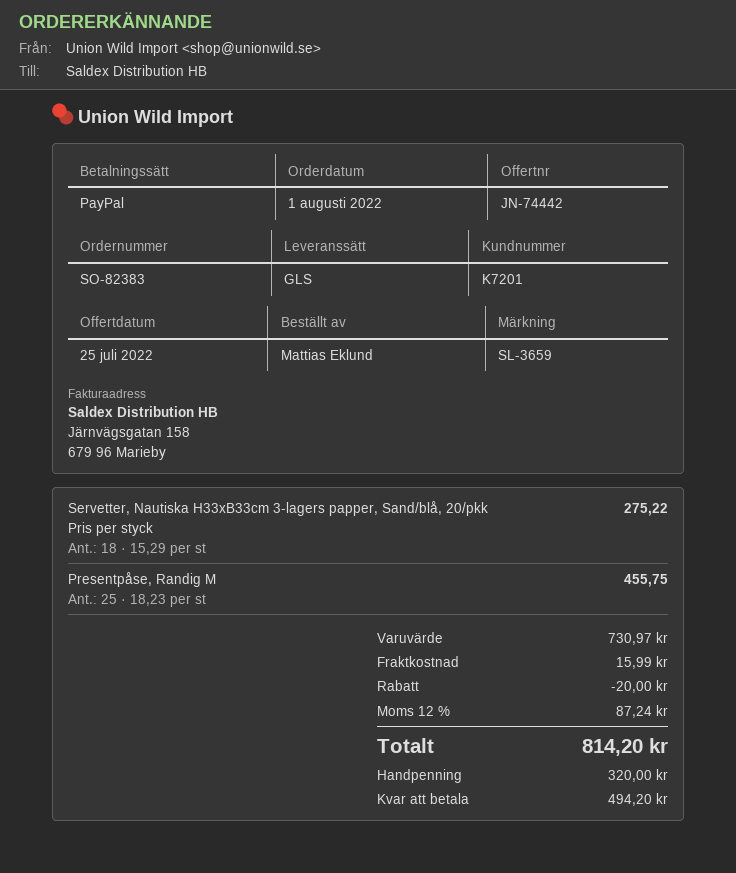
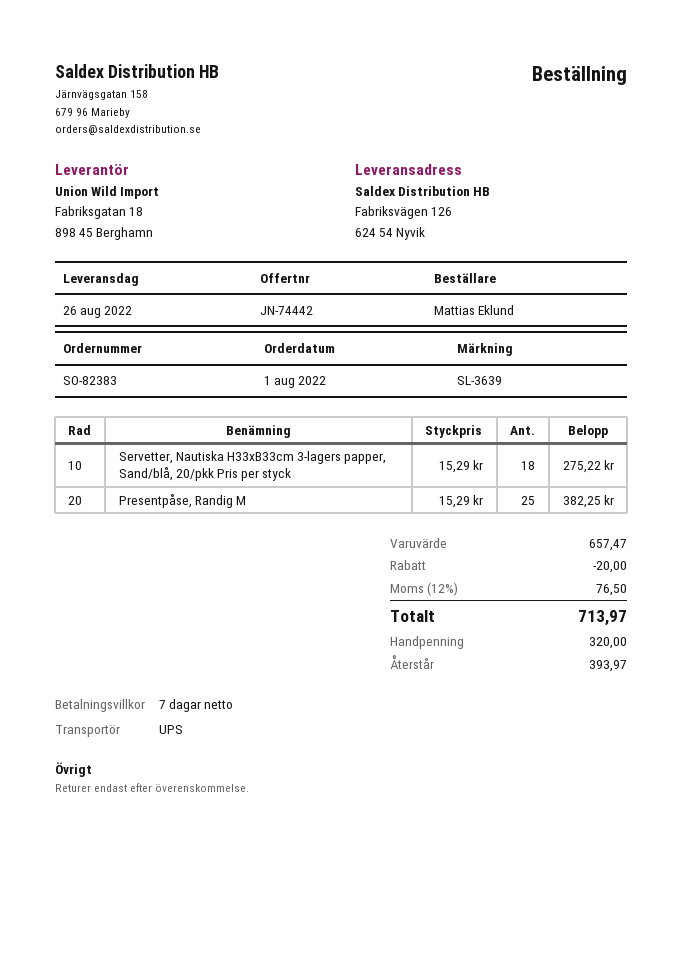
reference: SL-3659 -> SL-3639
shipping method: GLS -> UPS
Presentpåse, Randig M: 25 x 18.23 = 455.75 -> 25 x 15.29 = 382.25
subtotal: 730.97 -> 657.47
shipping: 15.99 -> none
tax: 12% = 87.24 -> 12% = 76.50
total: 814.20 -> 713.97
balance: 494.20 -> 393.97

